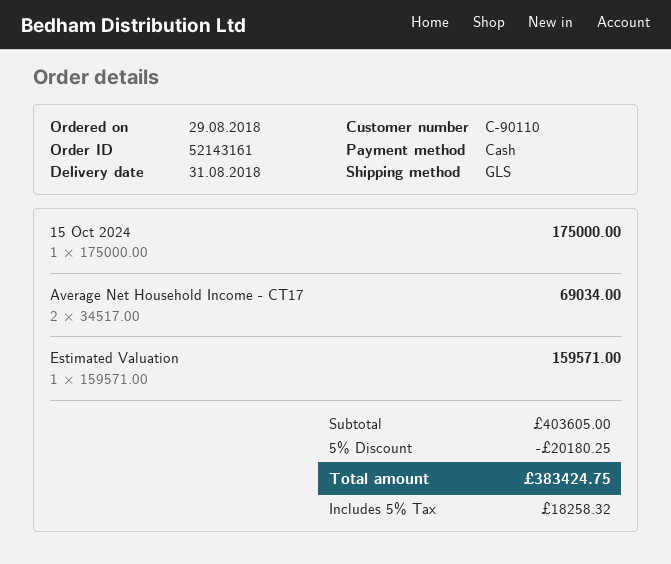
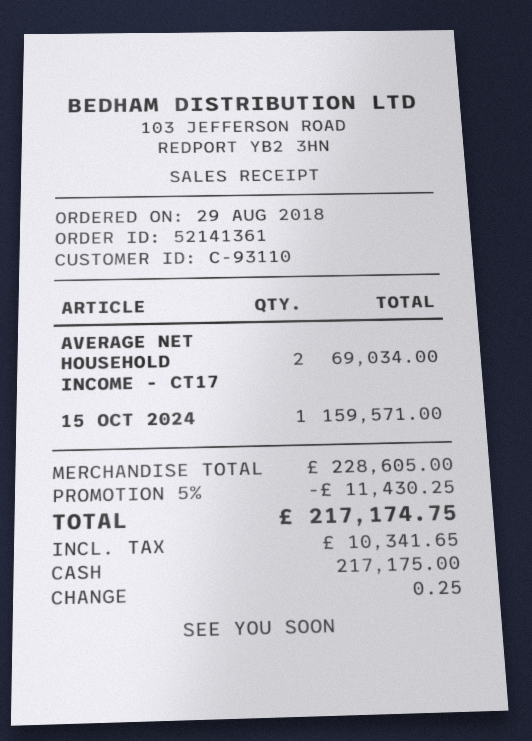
order number: 52143161 -> 52141361
customer number: C-90110 -> C-93110
15 Oct 2024: 1 for 175000.00 -> 1 for 159571.00
Estimated Valuation: 1 for 159571.00 -> none
subtotal: 403605.00 -> 228605.00
discount: 5% = 20180.25 -> 5% = 11430.25
tax: 18258.32 -> 10341.65
total: 383424.75 -> 217174.75

